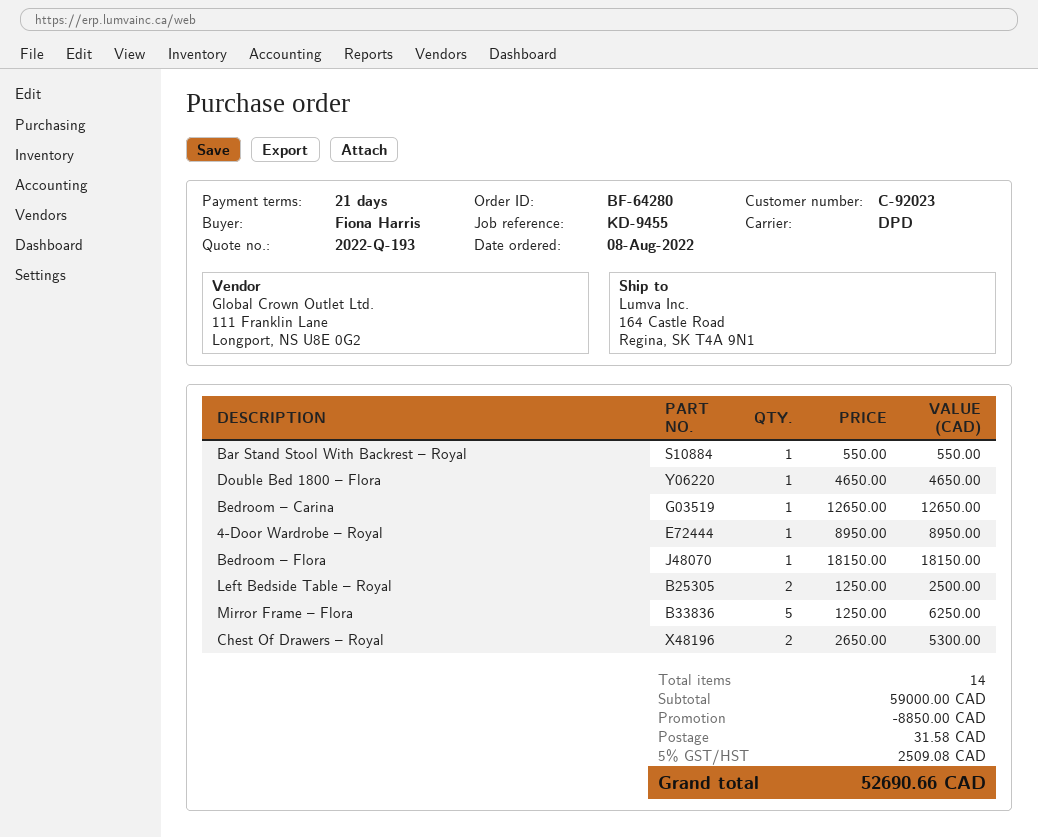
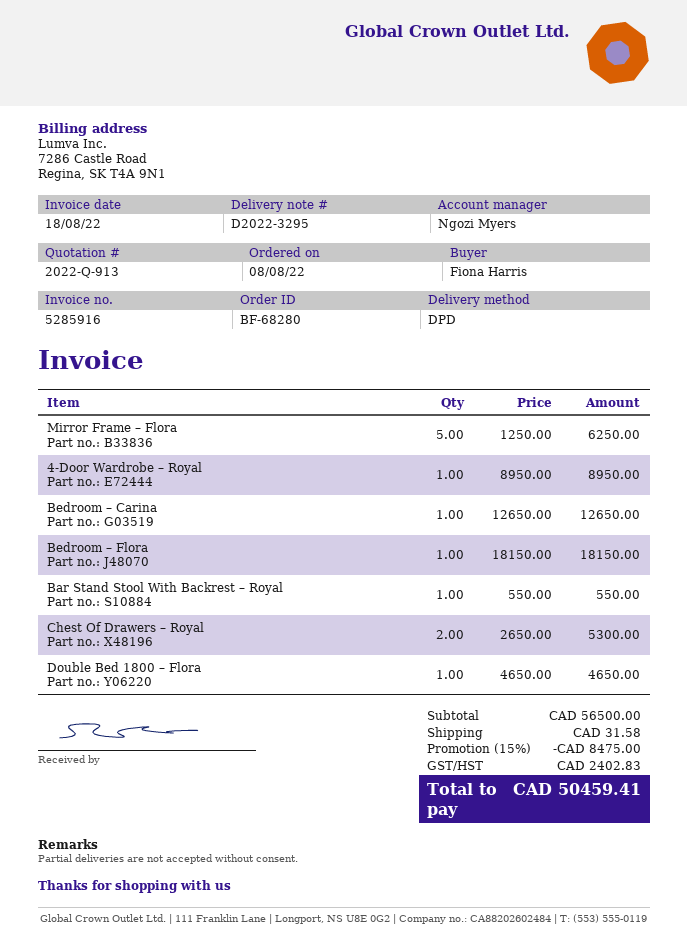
quote number: 2022-Q-193 -> 2022-Q-913
order number: BF-64280 -> BF-68280
Left Bedside Table – Royal: 2 x 1250.00 = 2500.00 -> none
subtotal: 59000.00 -> 56500.00
discount: 8850.00 -> 8475.00
tax: 2509.08 -> 2402.83
total: 52690.66 -> 50459.41

